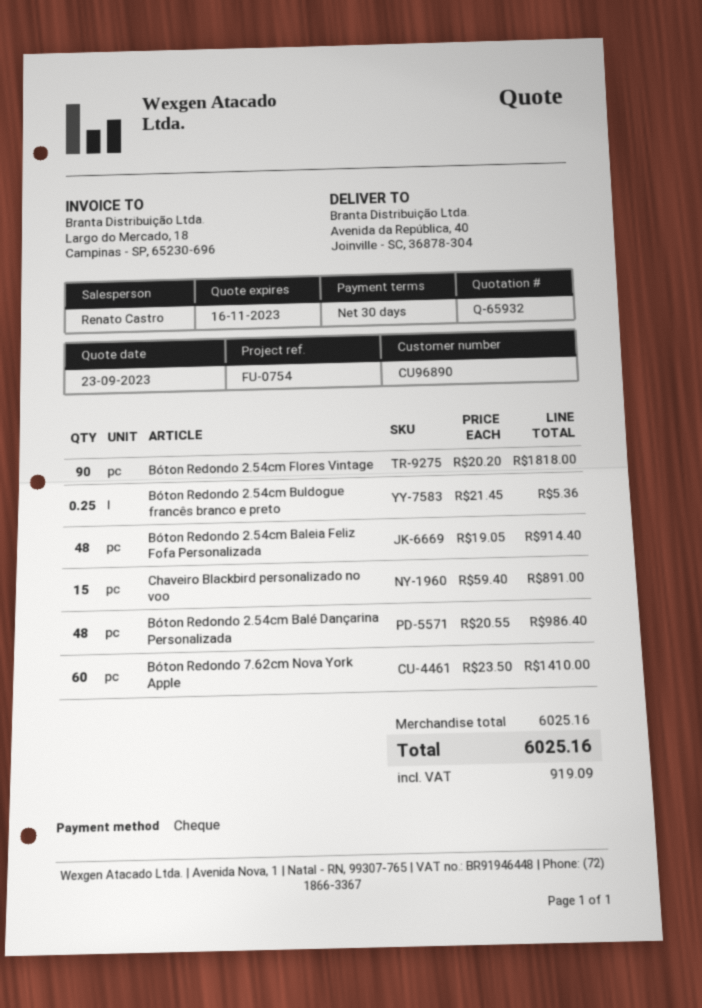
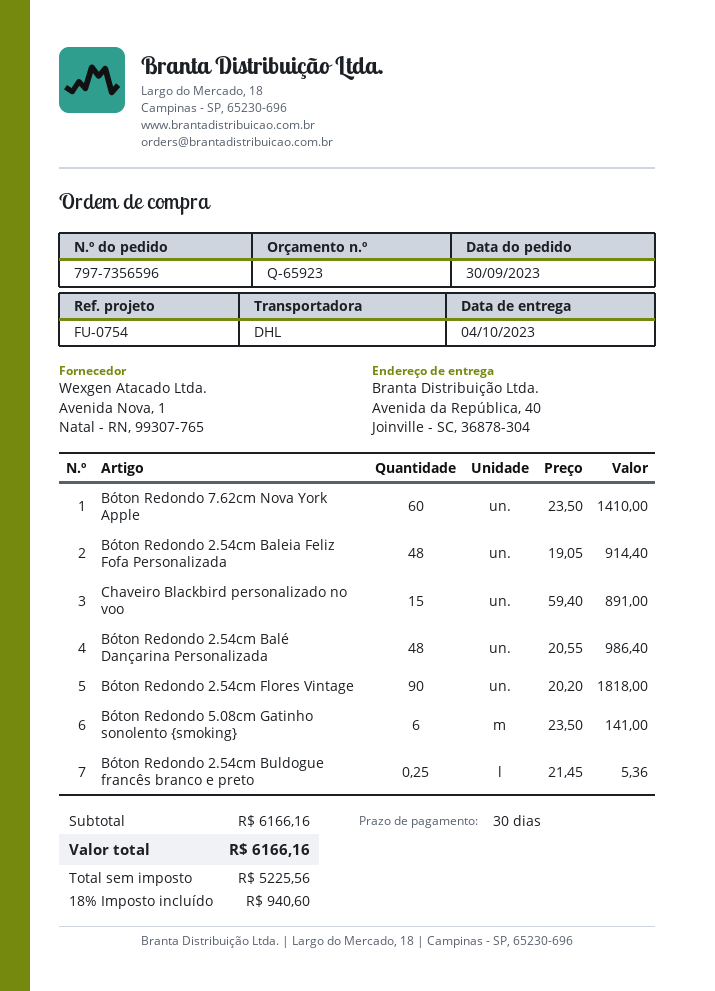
quote number: Q-65932 -> Q-65923
Bóton Redondo 5.08cm Gatinho sonolento {smoking}: none -> 6 x 23.50 = 141.00
subtotal: 6025.16 -> 6166.16
tax: 919.09 -> 940.60
total: 6025.16 -> 6166.16

